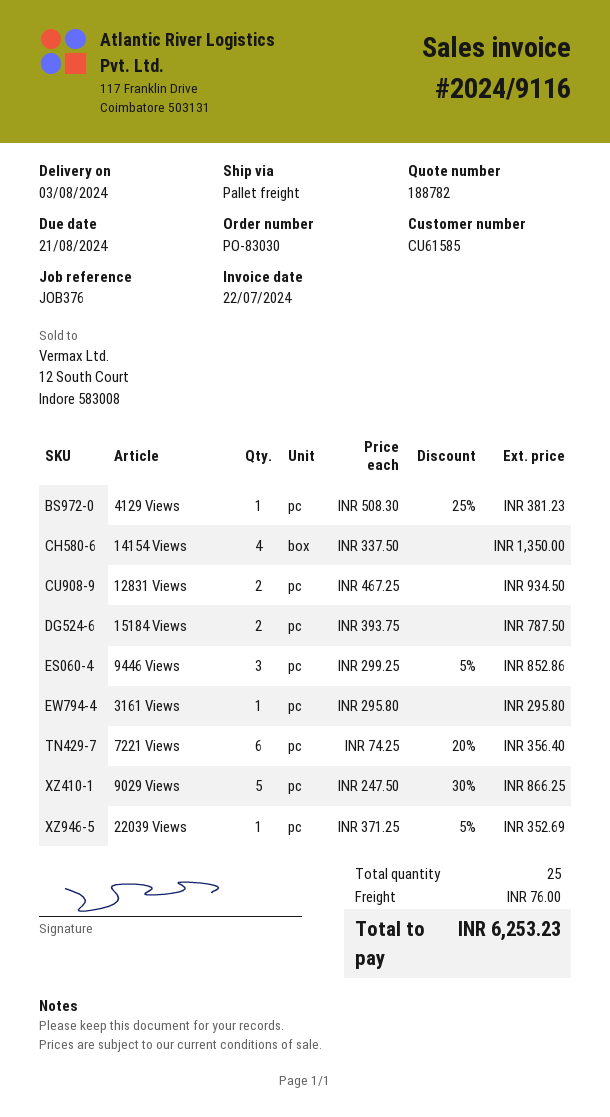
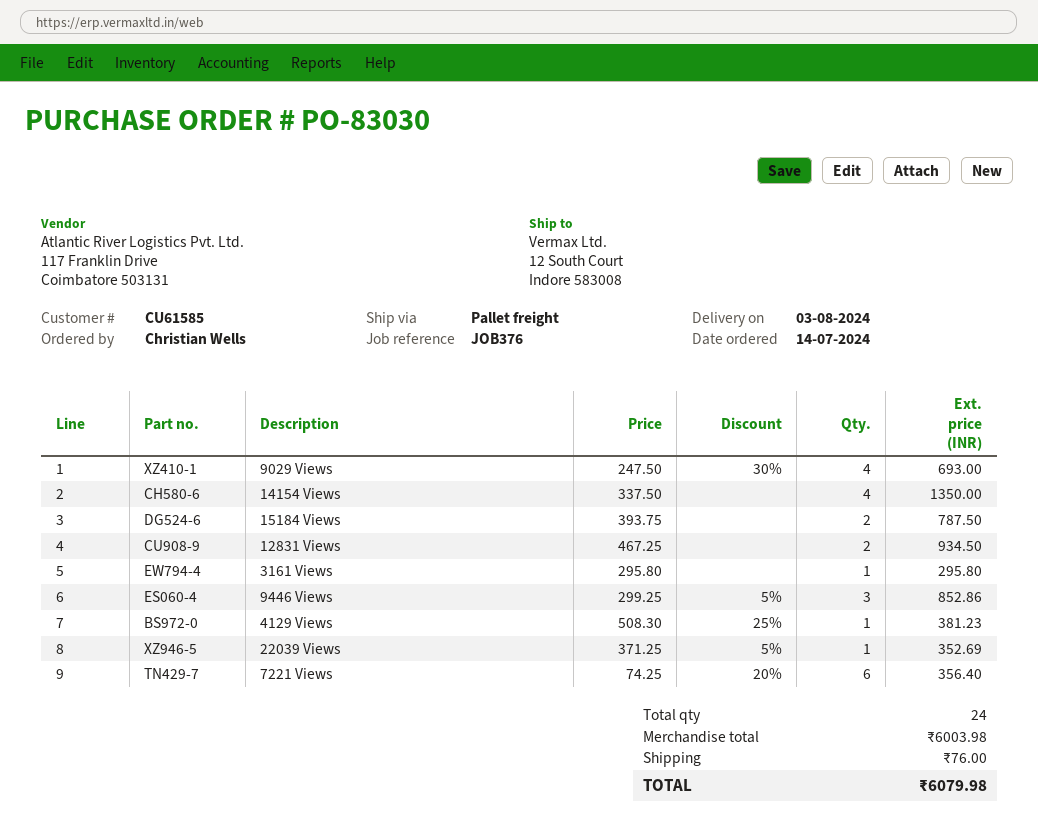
9029 Views: 5 x 247.50 - 30% = 866.25 -> 4 x 247.50 - 30% = 693.00
total quantity: 25 -> 24
total: 6253.23 -> 6079.98

